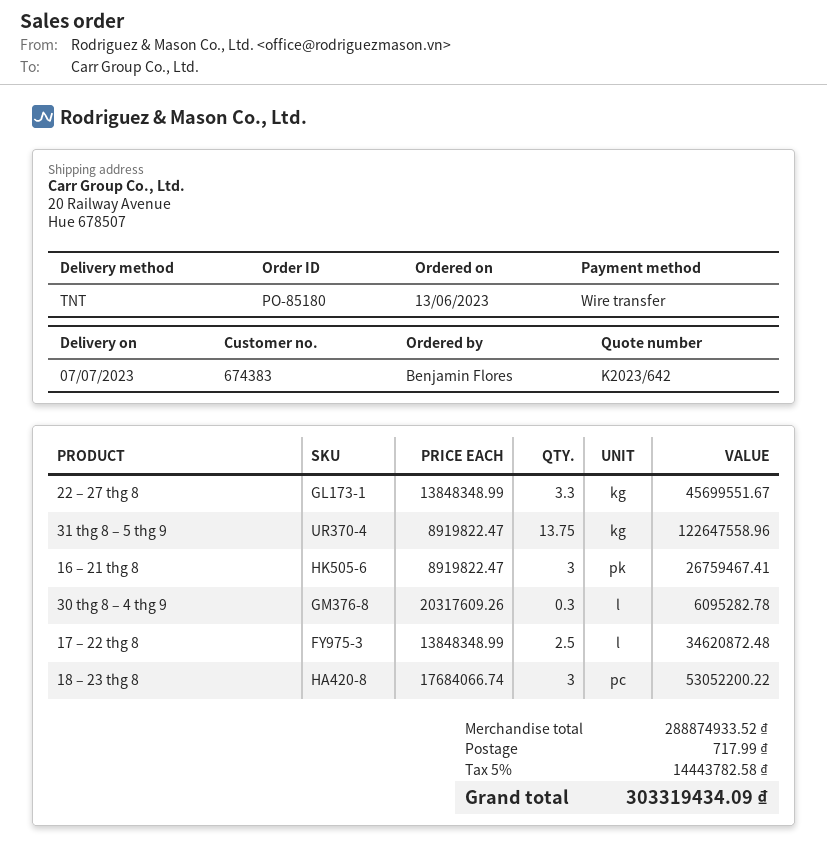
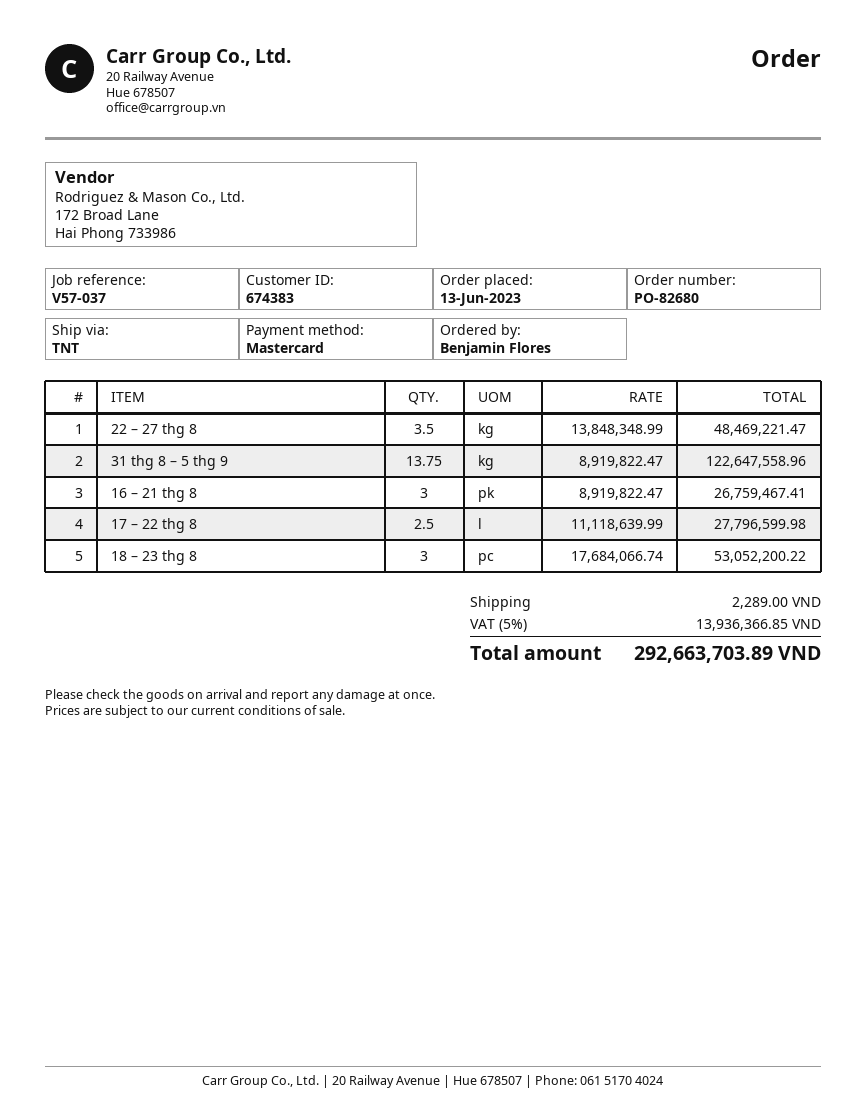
order number: PO-85180 -> PO-82680
payment method: bank transfer -> Mastercard
22 – 27 thg 8: 3.3 x 13848348.99 = 45699551.67 -> 3.5 x 13848348.99 = 48469221.47
30 thg 8 – 4 thg 9: 0.3 x 20317609.26 = 6095282.78 -> none
17 – 22 thg 8: 2.5 x 13848348.99 = 34620872.48 -> 2.5 x 11118639.99 = 27796599.98
shipping: 717.99 -> 2289.00
tax: 5% = 14443782.58 -> 5% = 13936366.85
total: 303319434.09 -> 292663703.89

